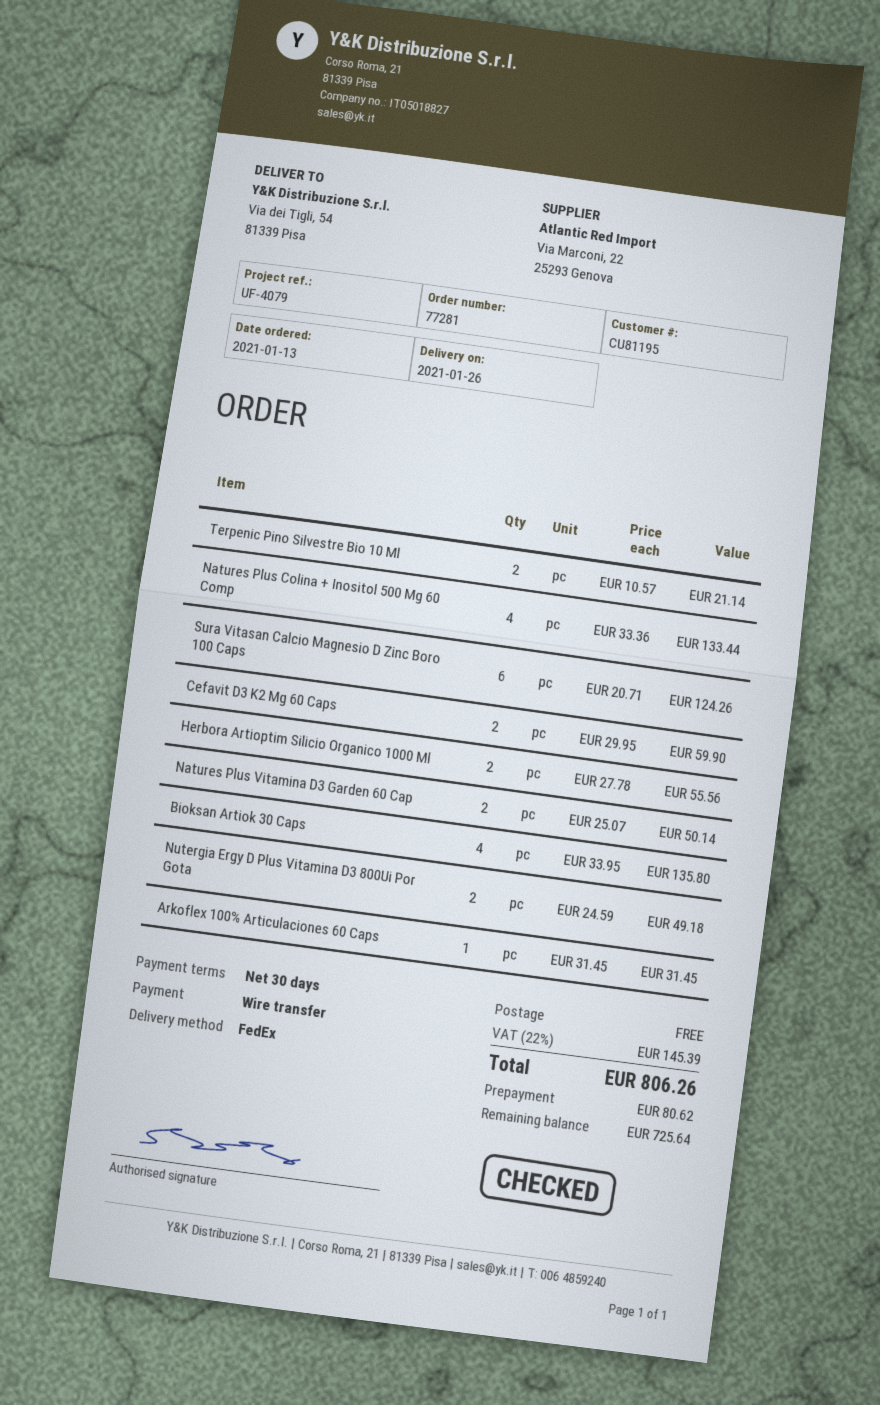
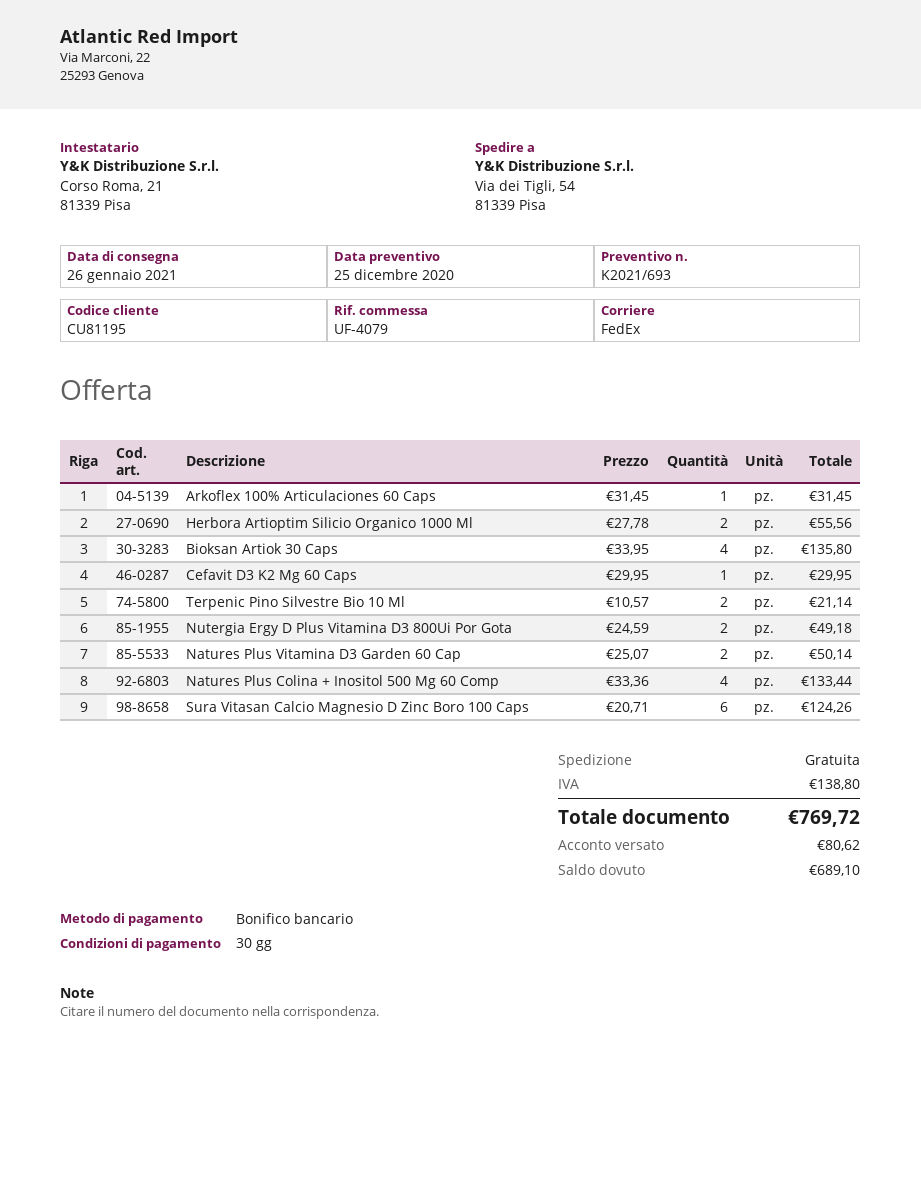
Cefavit D3 K2 Mg 60 Caps: 2 x 29.95 = 59.90 -> 1 x 29.95 = 29.95
tax: 145.39 -> 138.80
total: 806.26 -> 769.72
balance: 725.64 -> 689.10

